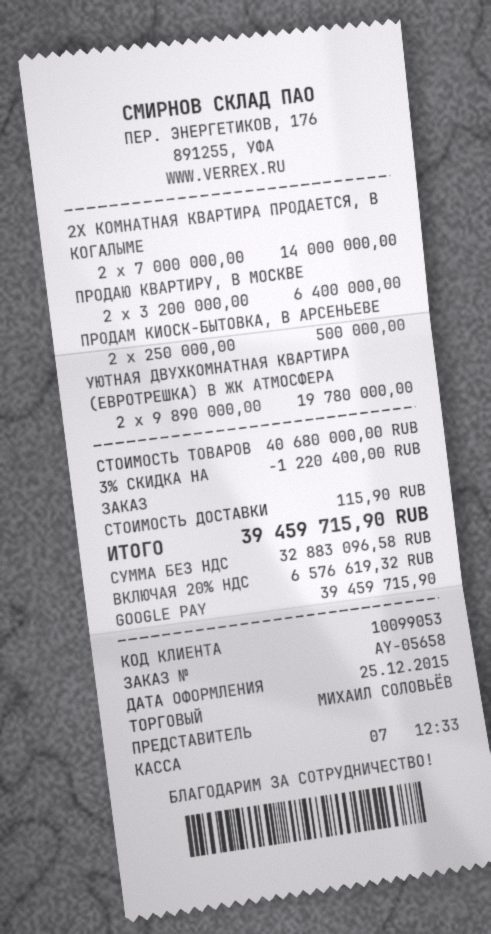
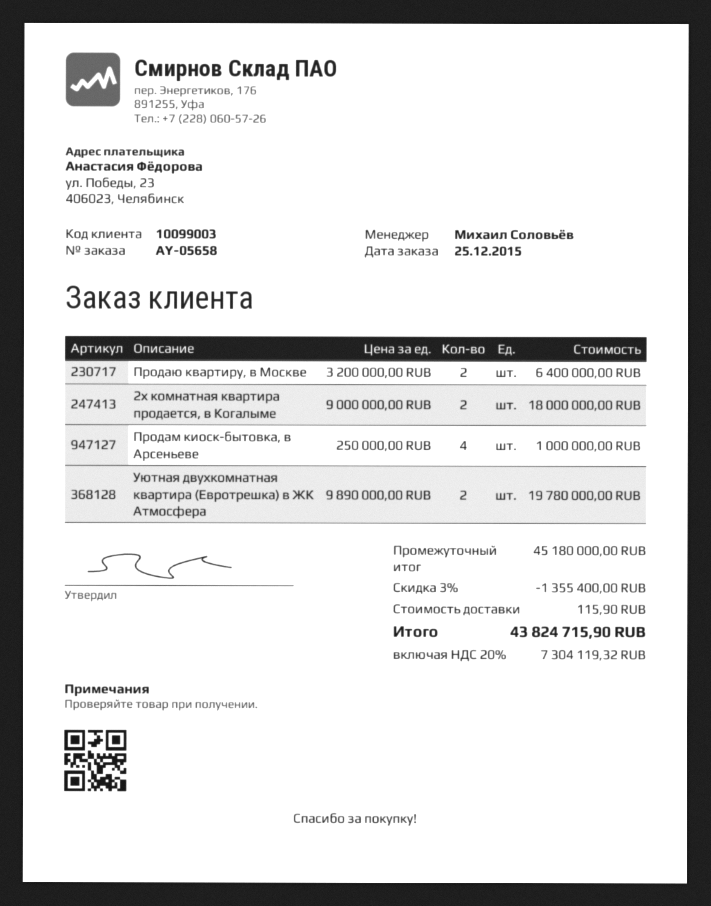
customer number: 10099053 -> 10099003
2Х КОМНАТНАЯ КВАРТИРА ПРОДАЕТСЯ, В КОГАЛЫМЕ: 2 x 7000000.00 = 14000000.00 -> 2 x 9000000.00 = 18000000.00
ПРОДАМ КИОСК-БЫТОВКА, В АРСЕНЬЕВЕ: 2 x 250000.00 = 500000.00 -> 4 x 250000.00 = 1000000.00
subtotal: 40680000.00 -> 45180000.00
discount: 3% = 1220400.00 -> 3% = 1355400.00
tax: 20% = 6576619.32 -> 20% = 7304119.32
total: 39459715.90 -> 43824715.90

